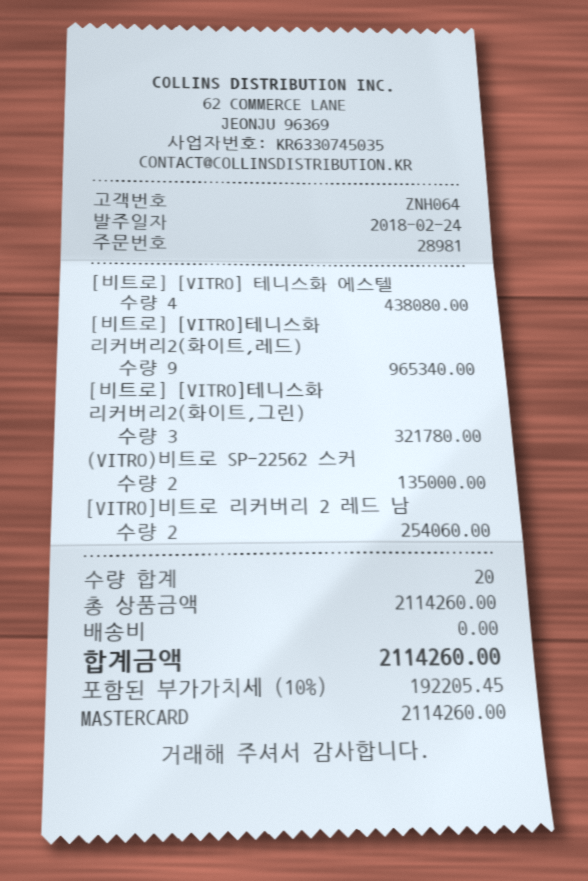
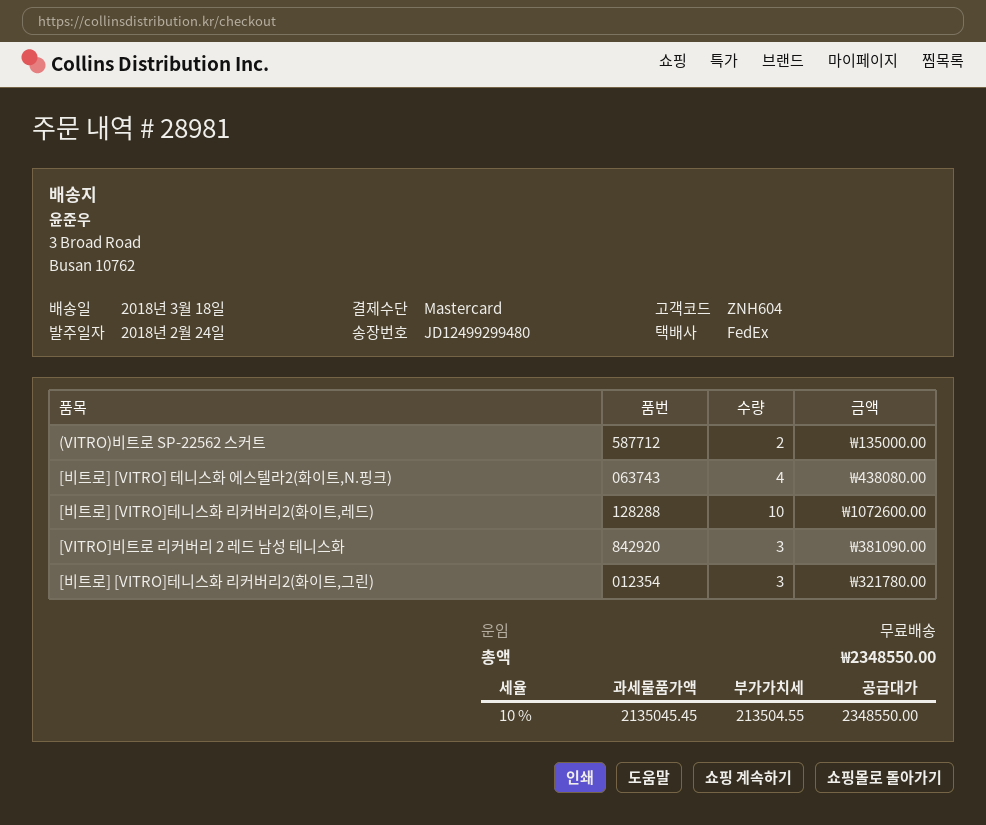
customer number: ZNH064 -> ZNH604
[비트로] [VITRO]테니스화 리커버리2(화이트,레드): 9 for 965340.00 -> 10 for 1072600.00
[VITRO]비트로 리커버리 2 레드 남: 2 for 254060.00 -> 3 for 381090.00
tax: 10% = 192205.45 -> 10% = 213504.55
total: 2114260.00 -> 2348550.00

